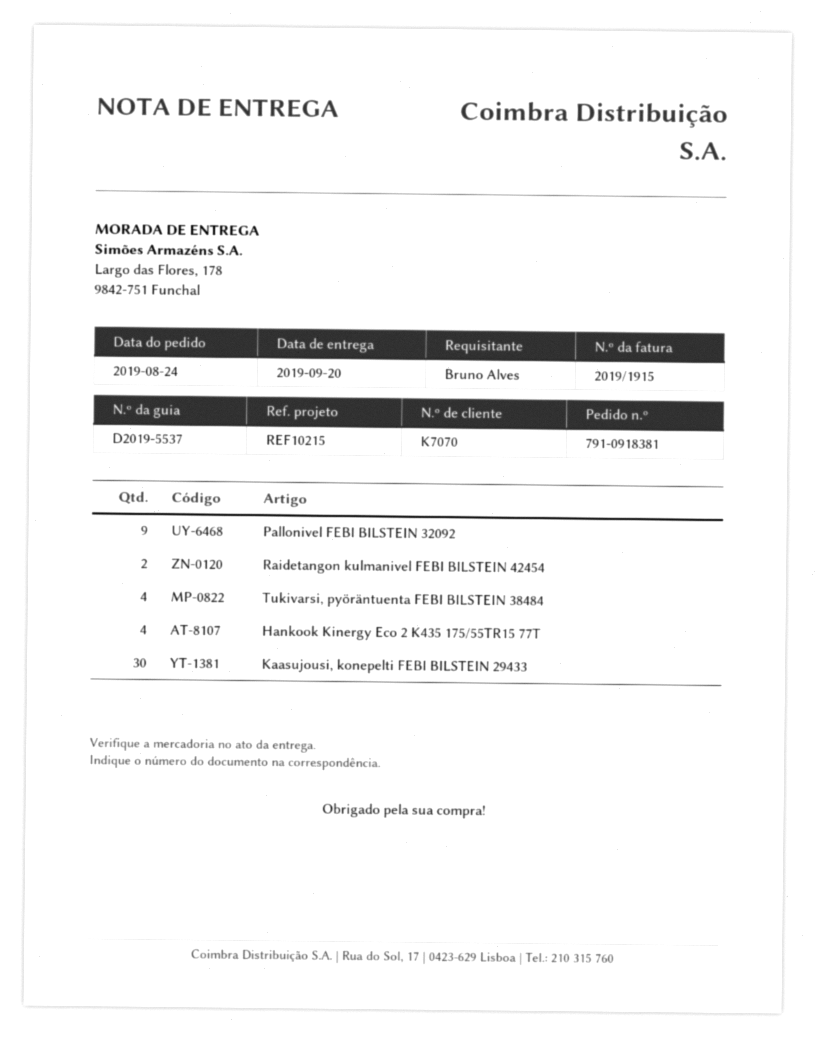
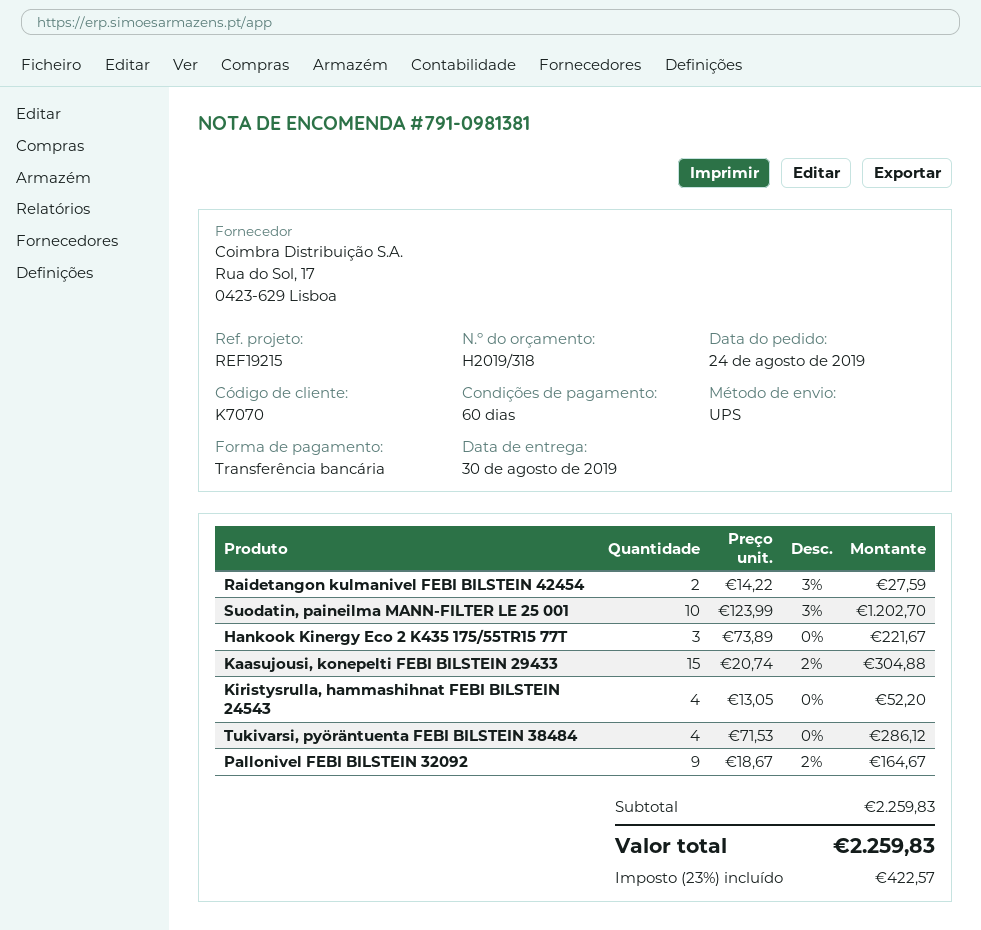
order number: 791-0918381 -> 791-0981381
delivery date: 2019-09-20 -> 2019-08-30
reference: REF10215 -> REF19215
Hankook Kinergy Eco 2 K435 175/55TR15 77T: 4 -> 3
Kaasujousi, konepelti FEBI BILSTEIN 29433: 30 -> 15
Suodatin, paineilma MANN-FILTER LE 25 001: none -> 10
Kiristysrulla, hammashihnat FEBI BILSTEIN 24543: none -> 4

